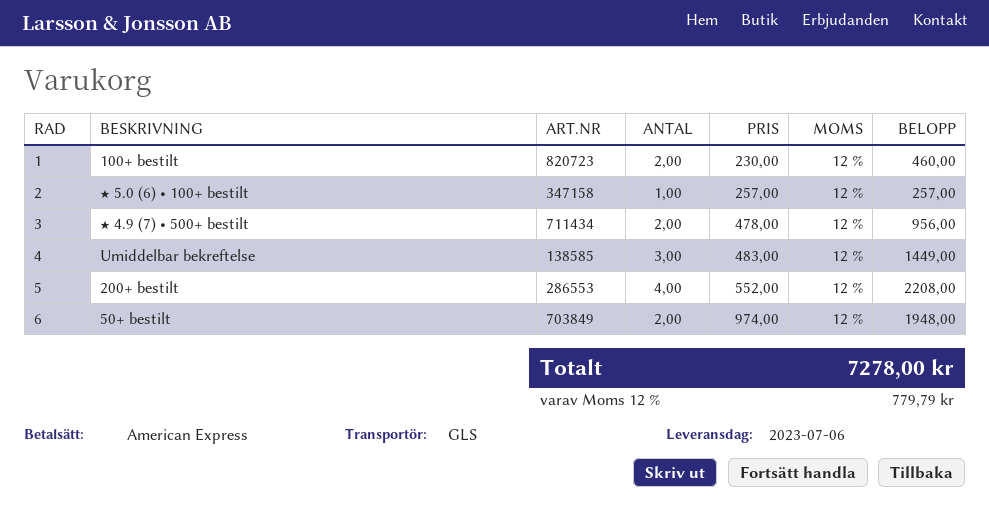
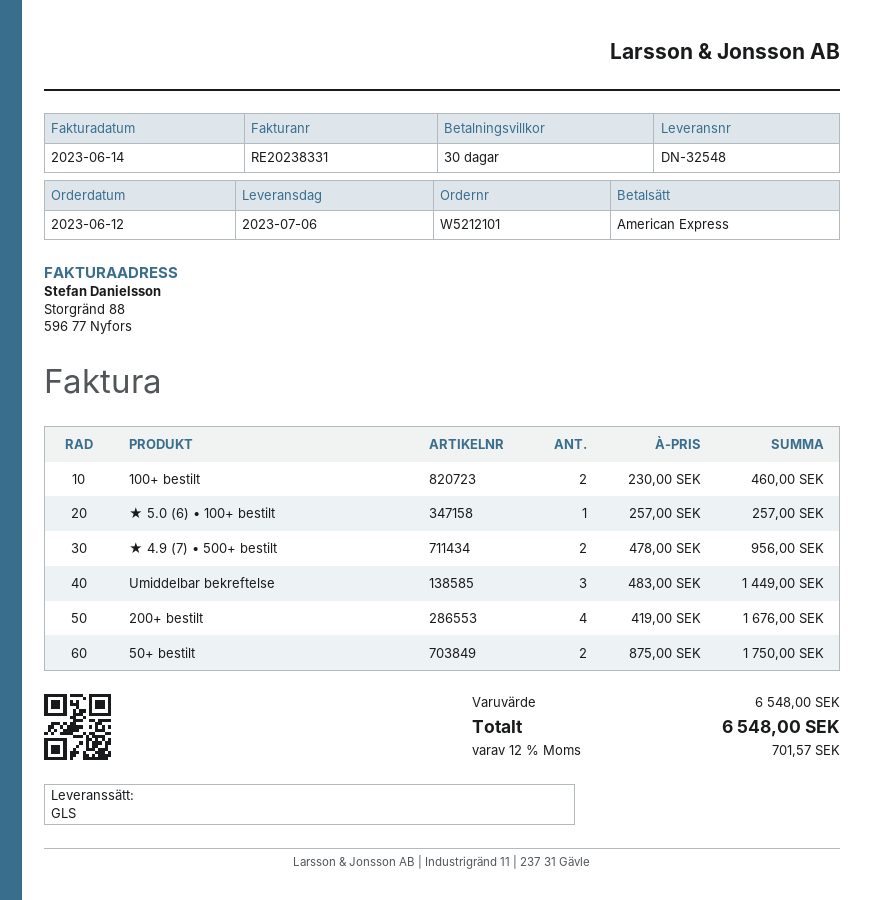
200+ bestilt: 4 x 552.00 = 2208.00 -> 4 x 419.00 = 1676.00
50+ bestilt: 2 x 974.00 = 1948.00 -> 2 x 875.00 = 1750.00
tax: 12% = 779.79 -> 12% = 701.57
total: 7278.00 -> 6548.00

